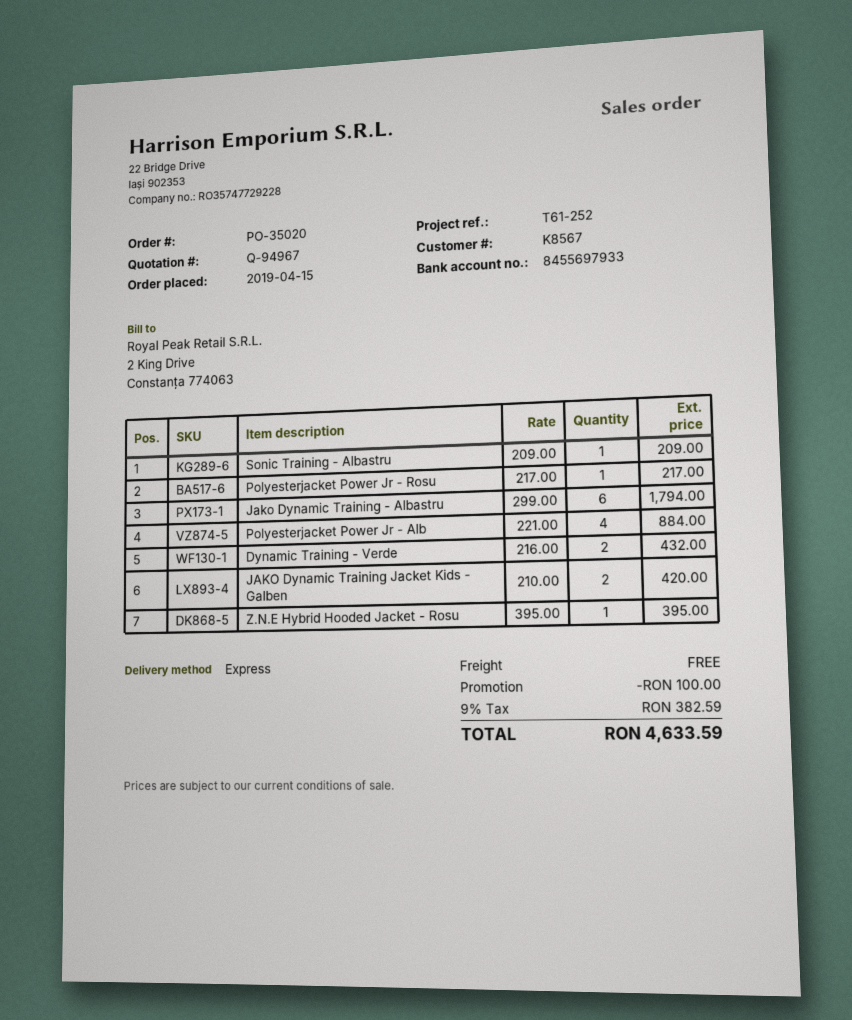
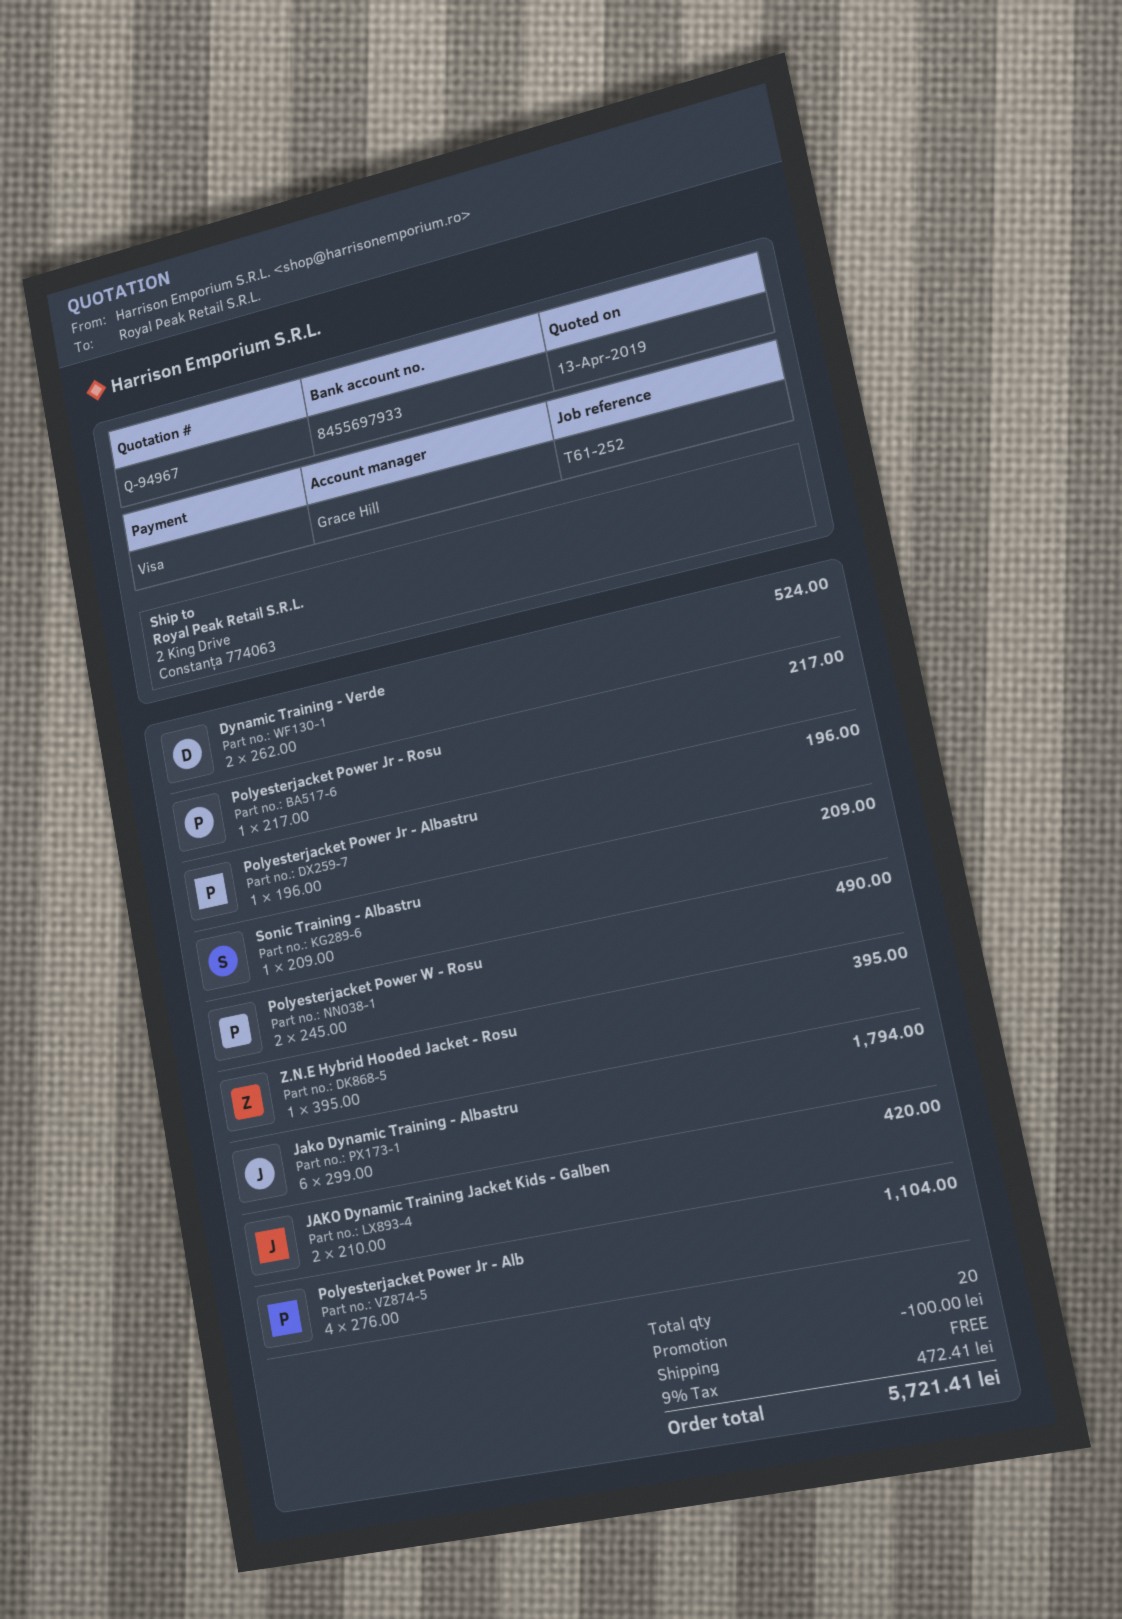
Polyesterjacket Power Jr - Alb: 4 x 221.00 = 884.00 -> 4 x 276.00 = 1104.00
Dynamic Training - Verde: 2 x 216.00 = 432.00 -> 2 x 262.00 = 524.00
Polyesterjacket Power Jr - Albastru: none -> 1 x 196.00 = 196.00
Polyesterjacket Power W - Rosu: none -> 2 x 245.00 = 490.00
tax: 9% = 382.59 -> 9% = 472.41
total: 4633.59 -> 5721.41

